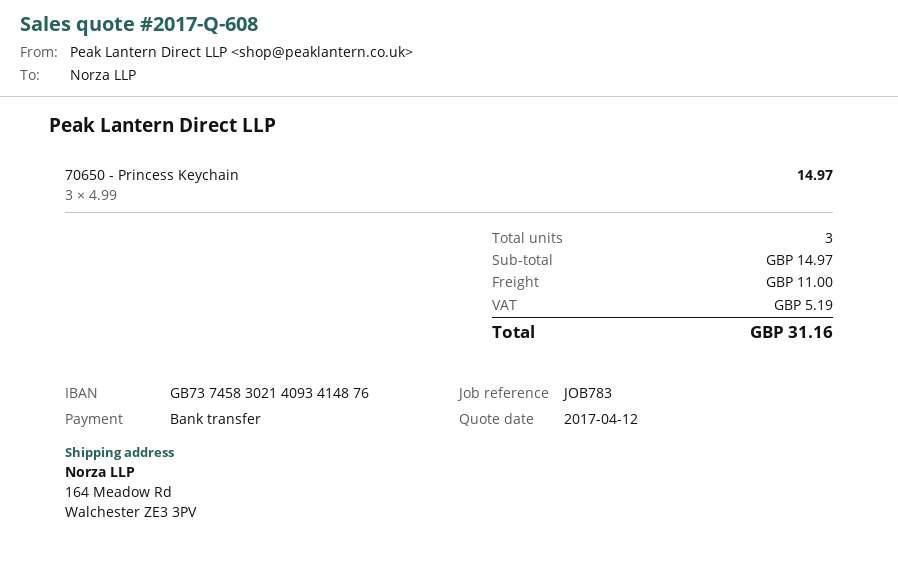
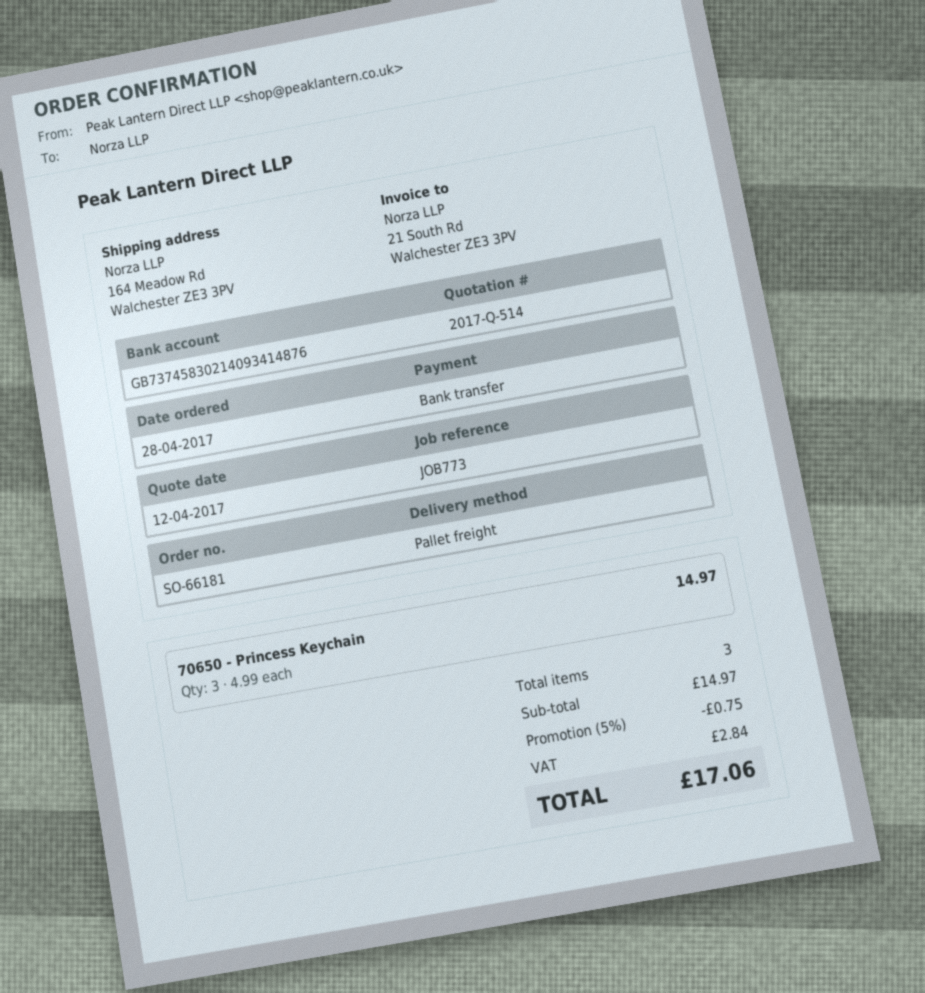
quote number: 2017-Q-608 -> 2017-Q-514
reference: JOB783 -> JOB773
discount: none -> 5% = 0.75
shipping: 11.00 -> none
tax: 5.19 -> 2.84
total: 31.16 -> 17.06

